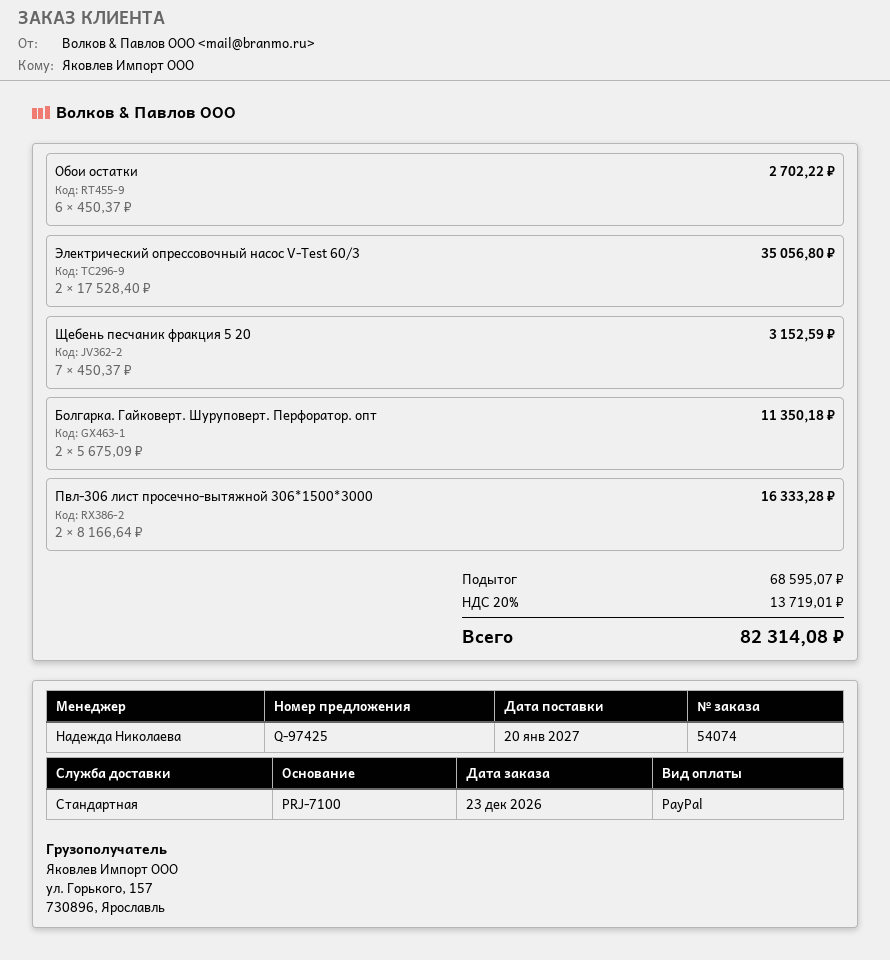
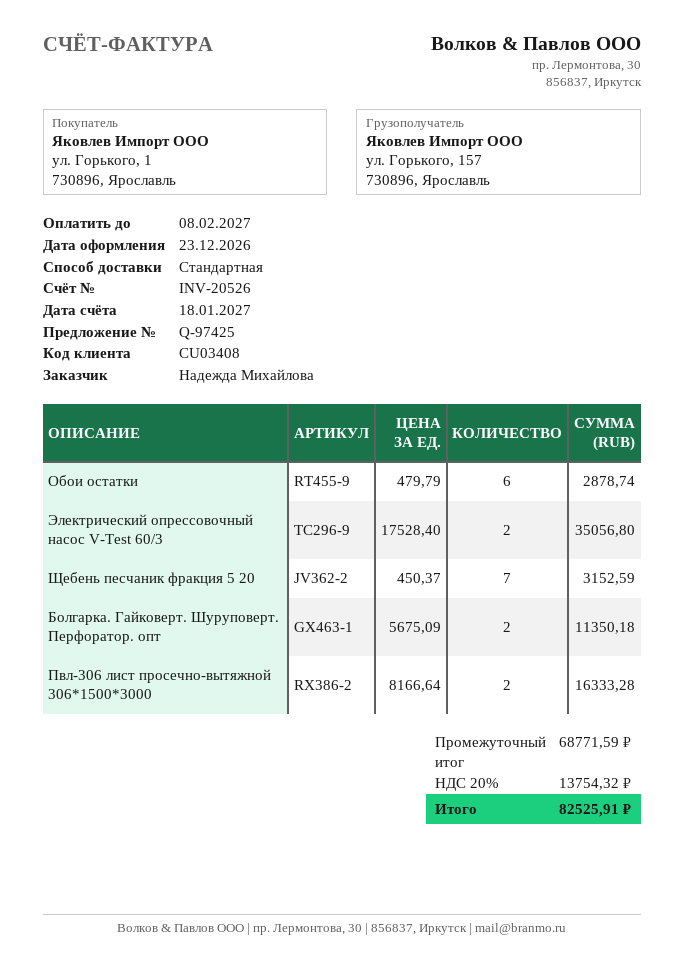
Обои остатки: 6 x 450.37 = 2702.22 -> 6 x 479.79 = 2878.74
subtotal: 68595.07 -> 68771.59
tax: 20% = 13719.01 -> 20% = 13754.32
total: 82314.08 -> 82525.91

